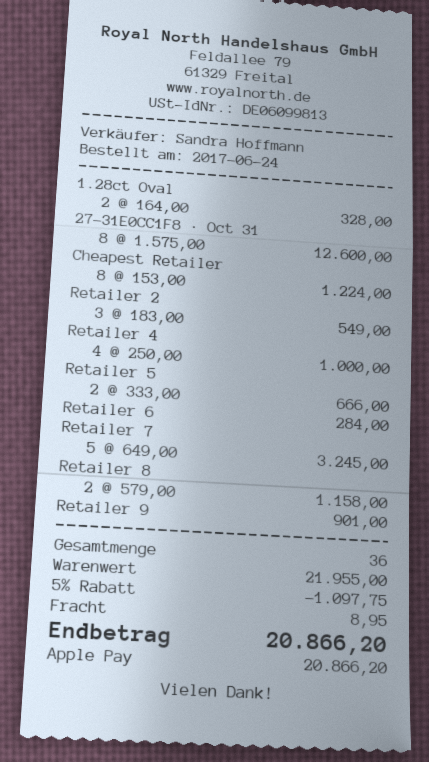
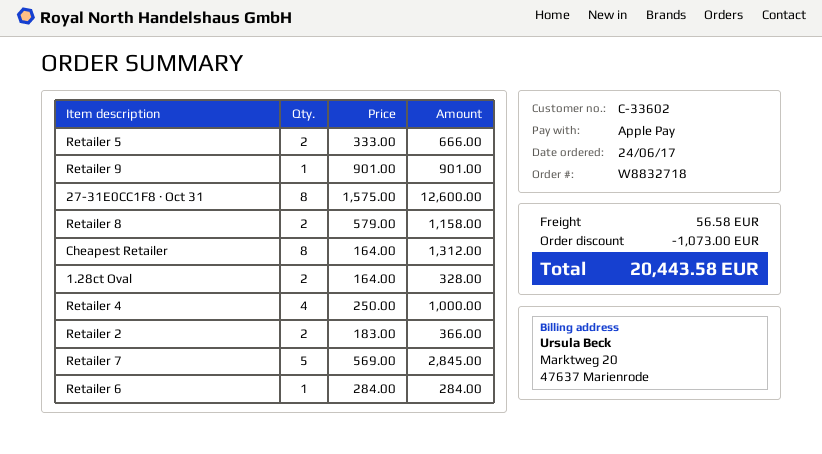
Cheapest Retailer: 8 x 153.00 = 1224.00 -> 8 x 164.00 = 1312.00
Retailer 2: 3 x 183.00 = 549.00 -> 2 x 183.00 = 366.00
Retailer 7: 5 x 649.00 = 3245.00 -> 5 x 569.00 = 2845.00
discount: 1097.75 -> 1073.00
shipping: 8.95 -> 56.58
total: 20866.20 -> 20443.58

